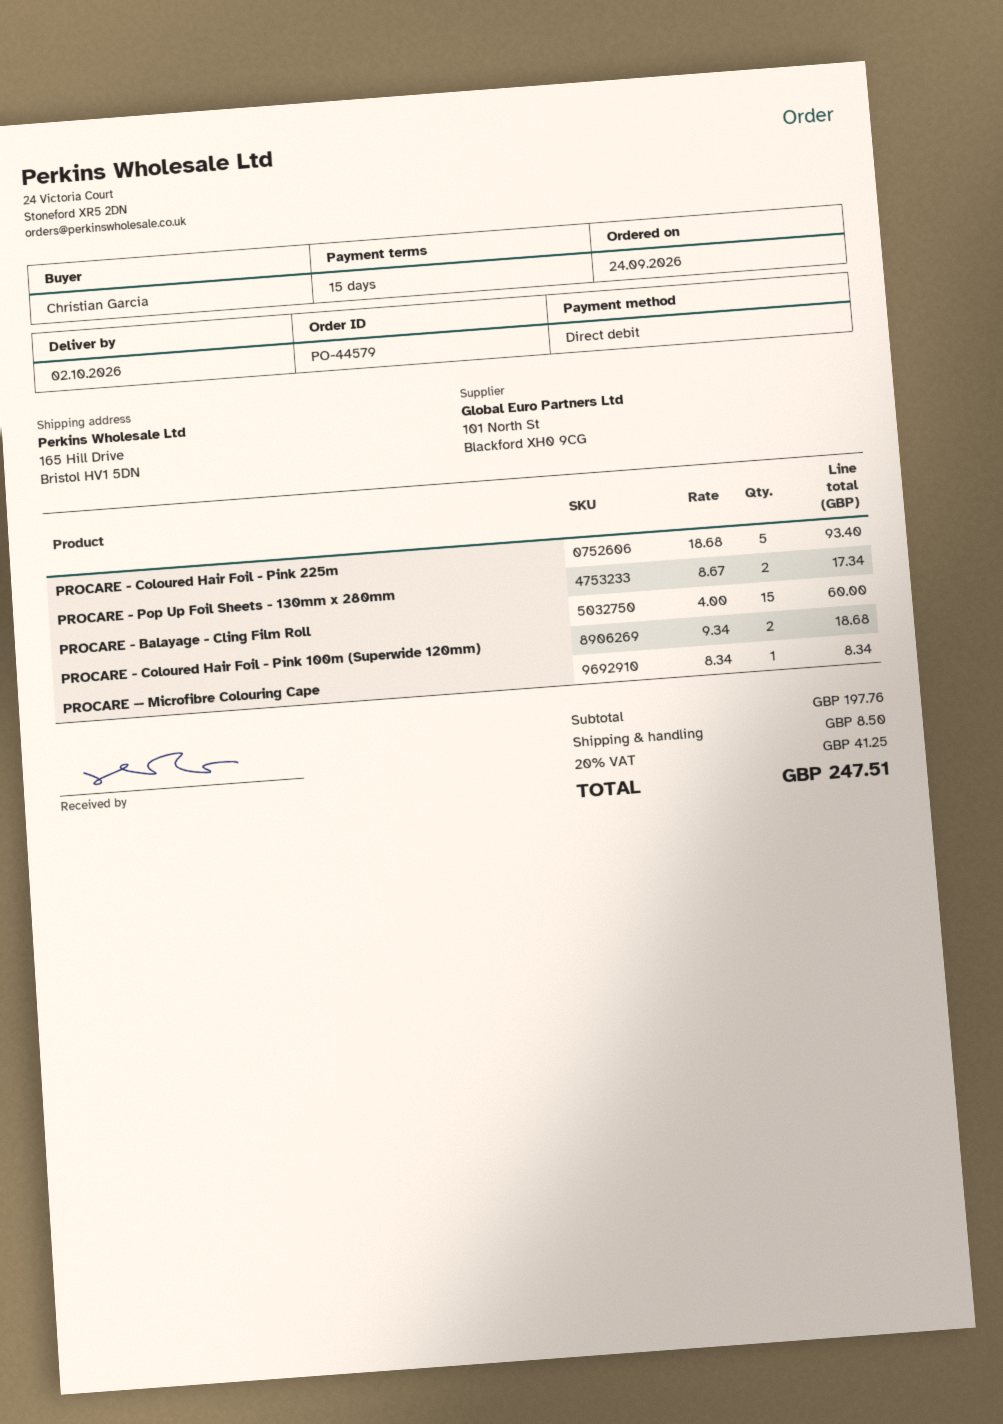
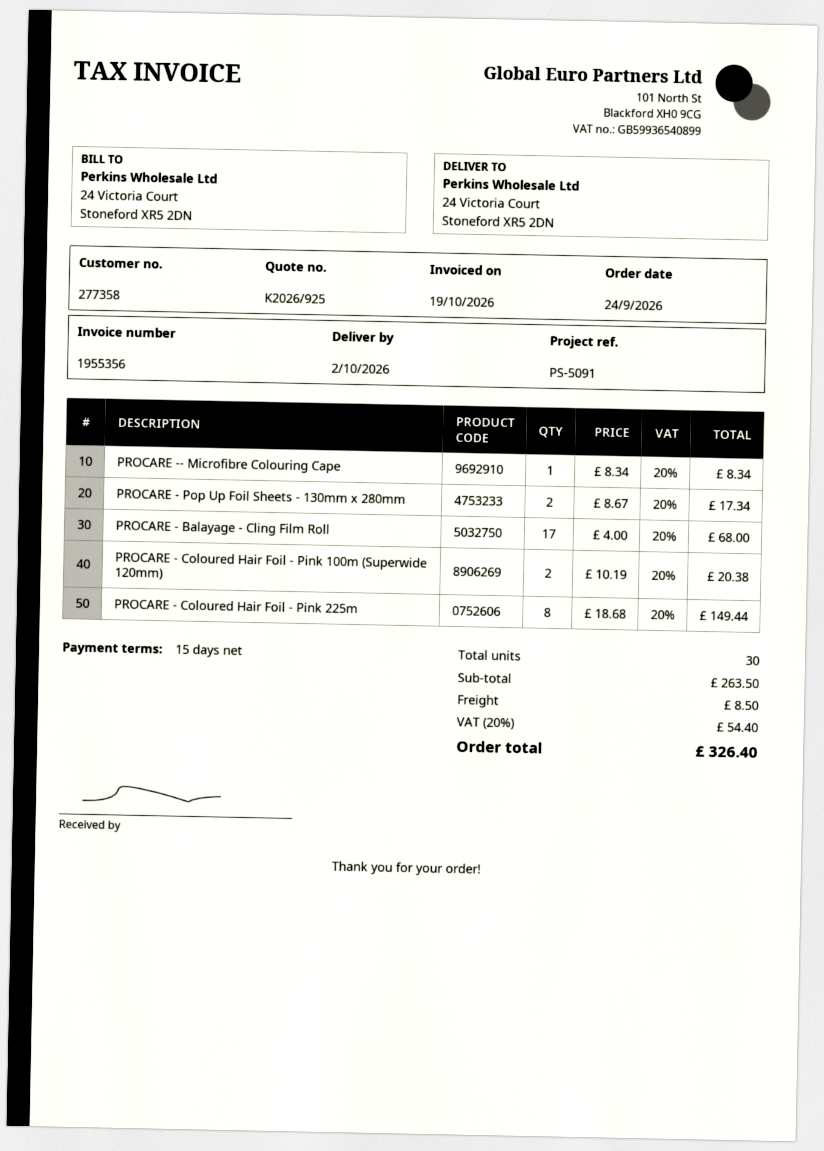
ship to: 165 Hill Drive, Bristol HV1 5DN -> 24 Victoria Court, Stoneford XR5 2DN
PROCARE - Coloured Hair Foil - Pink 225m: 5 x 18.68 = 93.40 -> 8 x 18.68 = 149.44
PROCARE - Balayage - Cling Film Roll: 15 x 4.00 = 60.00 -> 17 x 4.00 = 68.00
PROCARE - Coloured Hair Foil - Pink 100m (Superwide 120mm): 2 x 9.34 = 18.68 -> 2 x 10.19 = 20.38
subtotal: 197.76 -> 263.50
tax: 20% = 41.25 -> 20% = 54.40
total: 247.51 -> 326.40

